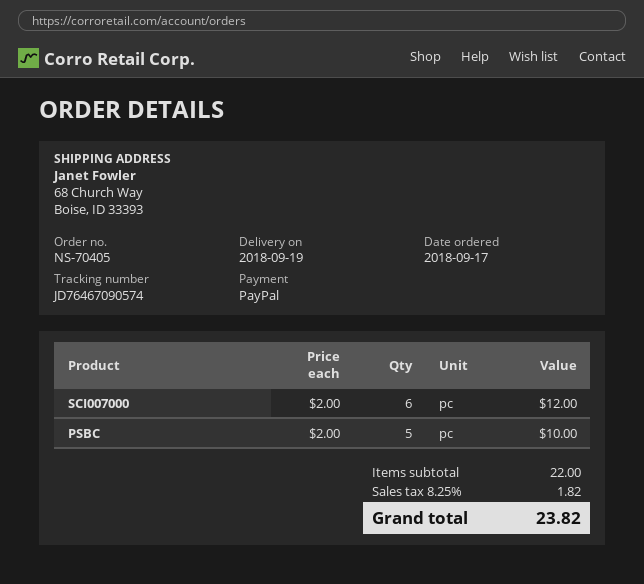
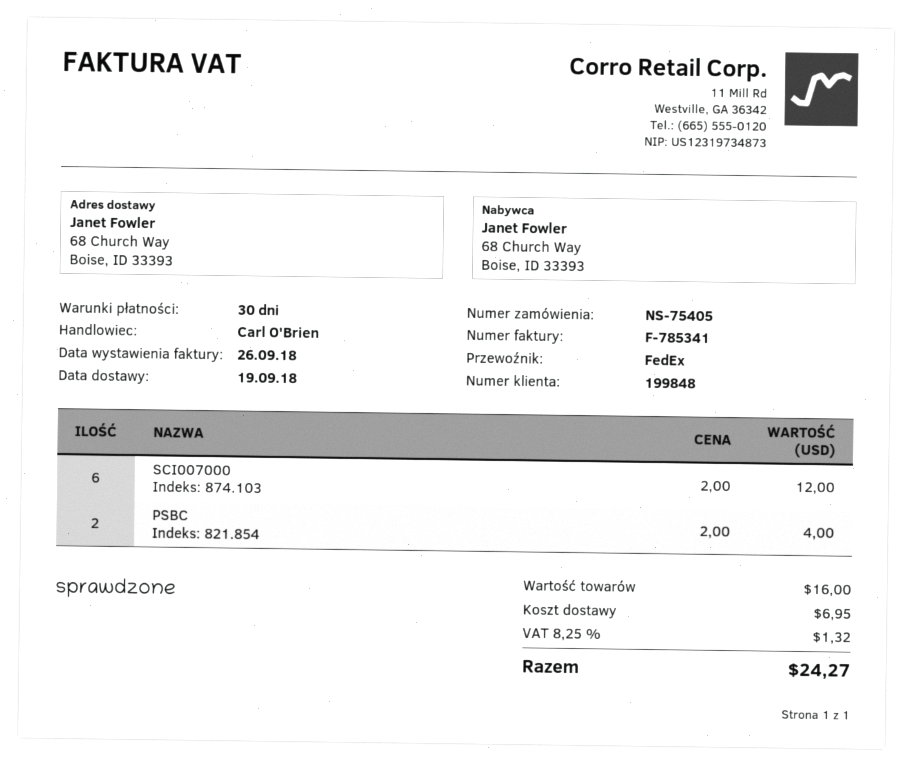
order number: NS-70405 -> NS-75405
PSBC: 5 x 2.00 = 10.00 -> 2 x 2.00 = 4.00
subtotal: 22.00 -> 16.00
shipping: none -> 6.95
tax: 8.25% = 1.82 -> 8.25% = 1.32
total: 23.82 -> 24.27

